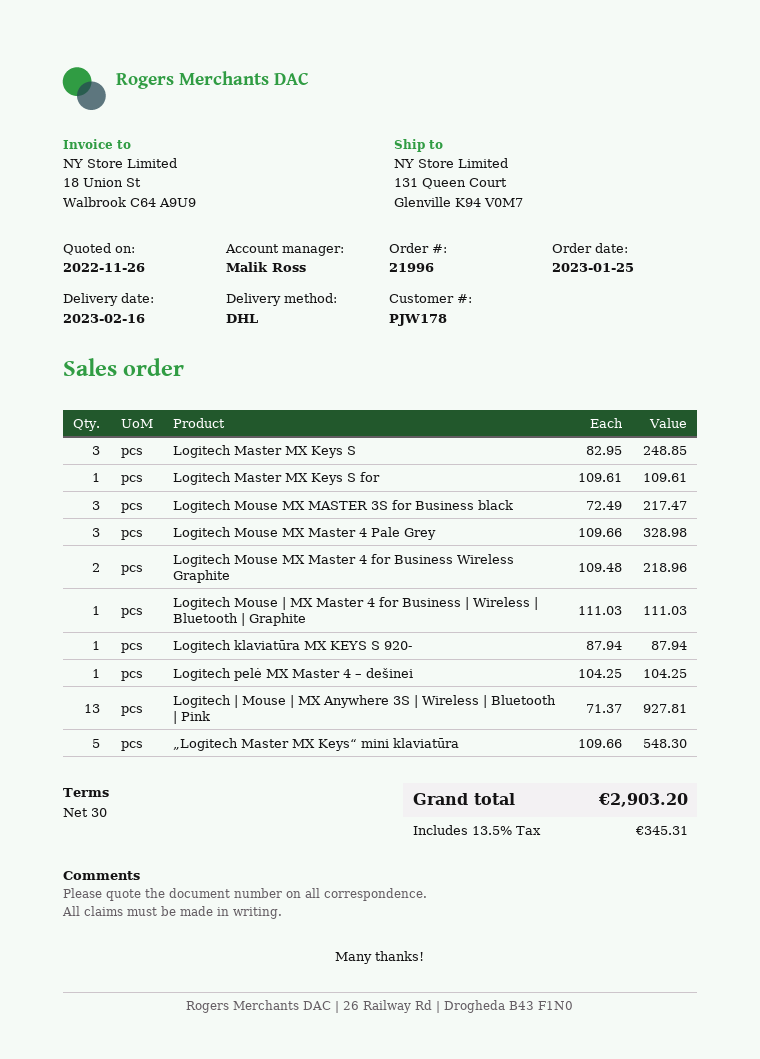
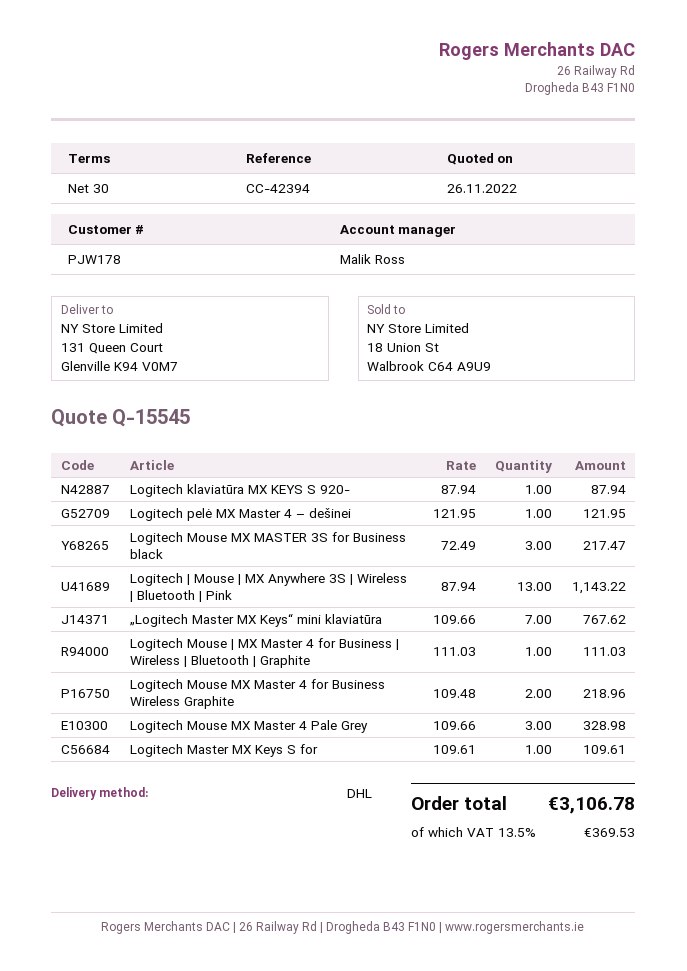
Logitech Master MX Keys S: 3 x 82.95 = 248.85 -> none
Logitech pelė MX Master 4 – dešinei: 1 x 104.25 = 104.25 -> 1 x 121.95 = 121.95
Logitech | Mouse | MX Anywhere 3S | Wireless | Bluetooth | Pink: 13 x 71.37 = 927.81 -> 13 x 87.94 = 1143.22
„Logitech Master MX Keys“ mini klaviatūra: 5 x 109.66 = 548.30 -> 7 x 109.66 = 767.62
tax: 13.5% = 345.31 -> 13.5% = 369.53
total: 2903.20 -> 3106.78

